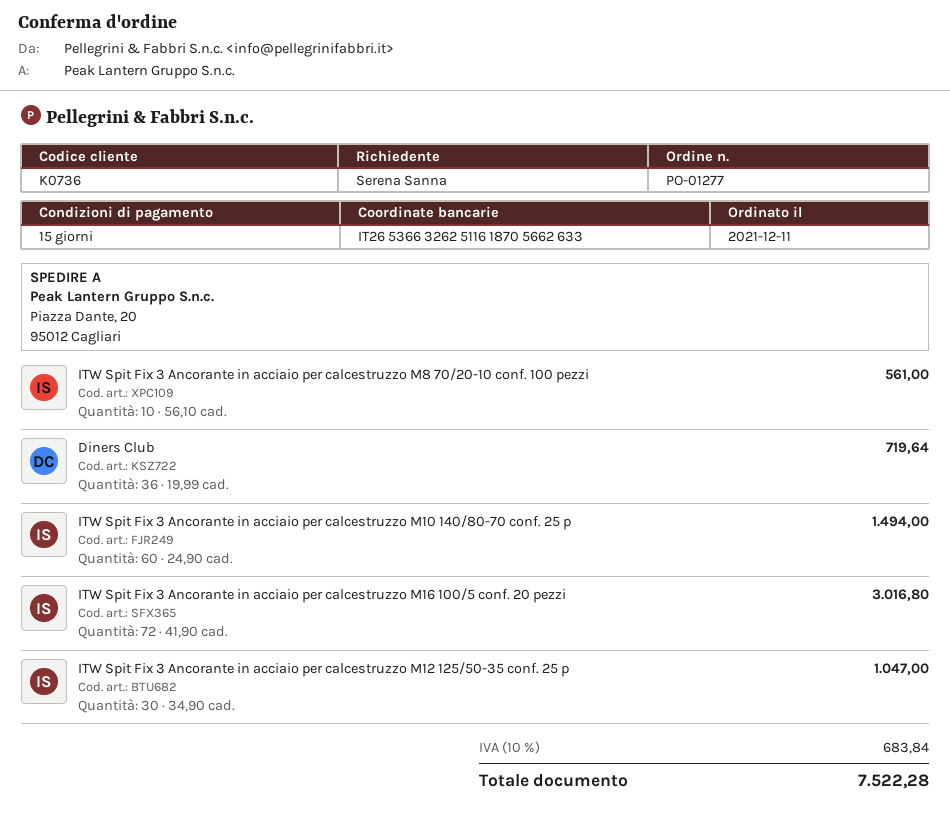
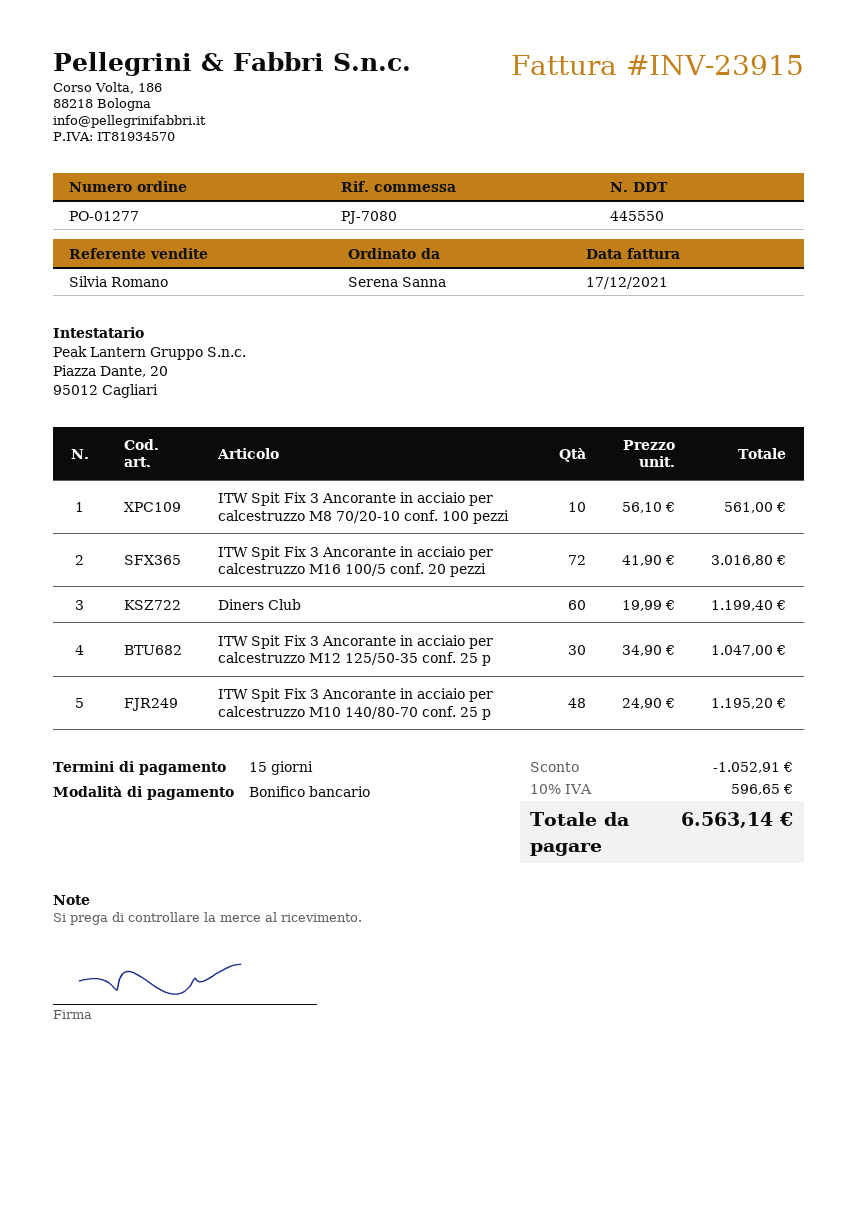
Diners Club: 36 x 19.99 = 719.64 -> 60 x 19.99 = 1199.40
ITW Spit Fix 3 Ancorante in acciaio per calcestruzzo M10 140/80-70 conf. 25 p: 60 x 24.90 = 1494.00 -> 48 x 24.90 = 1195.20
discount: none -> 1052.91
tax: 10% = 683.84 -> 10% = 596.65
total: 7522.28 -> 6563.14

